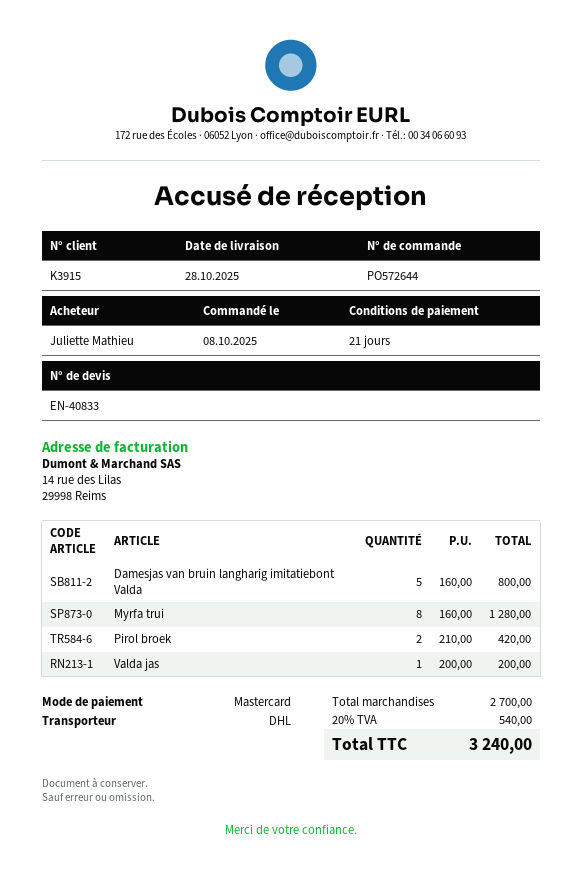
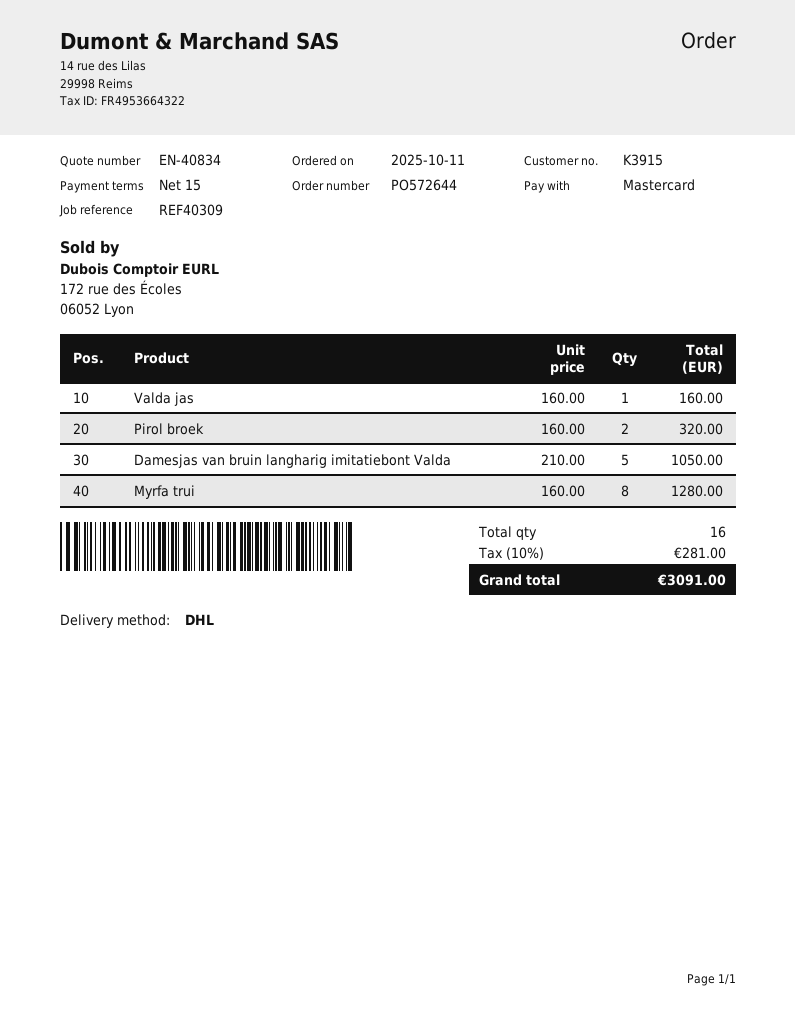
quote number: EN-40833 -> EN-40834
order date: 2025-10-08 -> 2025-10-11
payment terms: 21 days -> 15 days
Damesjas van bruin langharig imitatiebont Valda: 5 x 160.00 = 800.00 -> 5 x 210.00 = 1050.00
Pirol broek: 2 x 210.00 = 420.00 -> 2 x 160.00 = 320.00
Valda jas: 1 x 200.00 = 200.00 -> 1 x 160.00 = 160.00
tax: 20% = 540.00 -> 10% = 281.00
total: 3240.00 -> 3091.00

